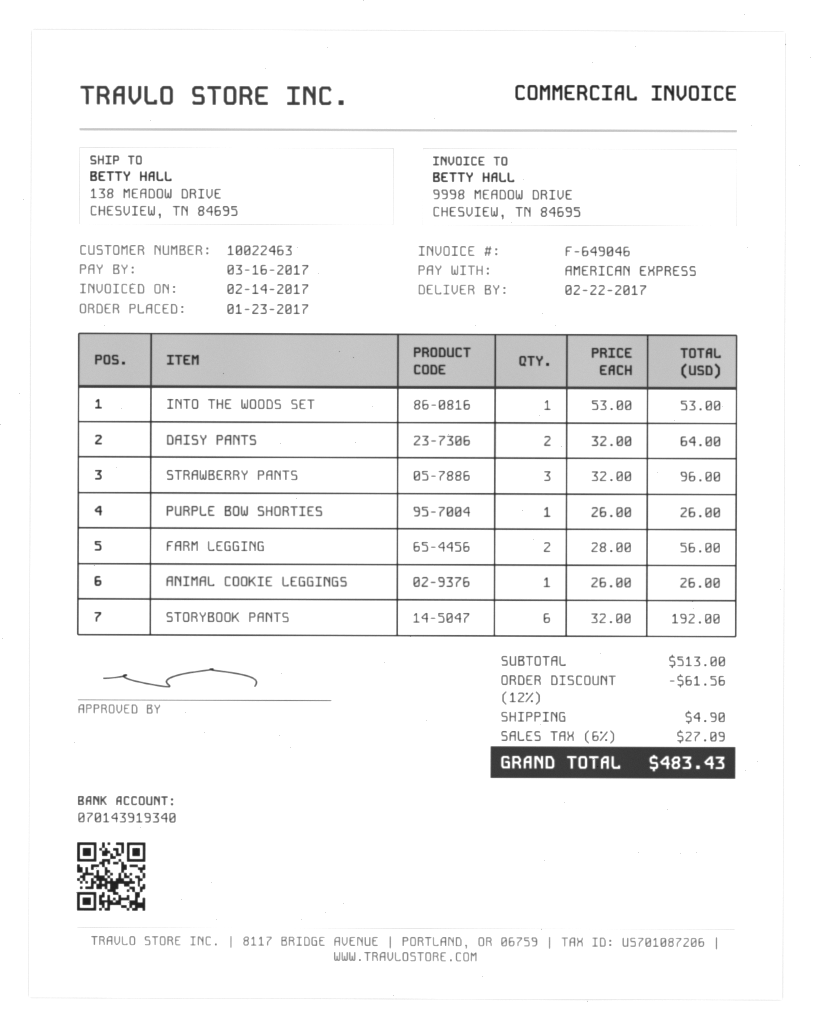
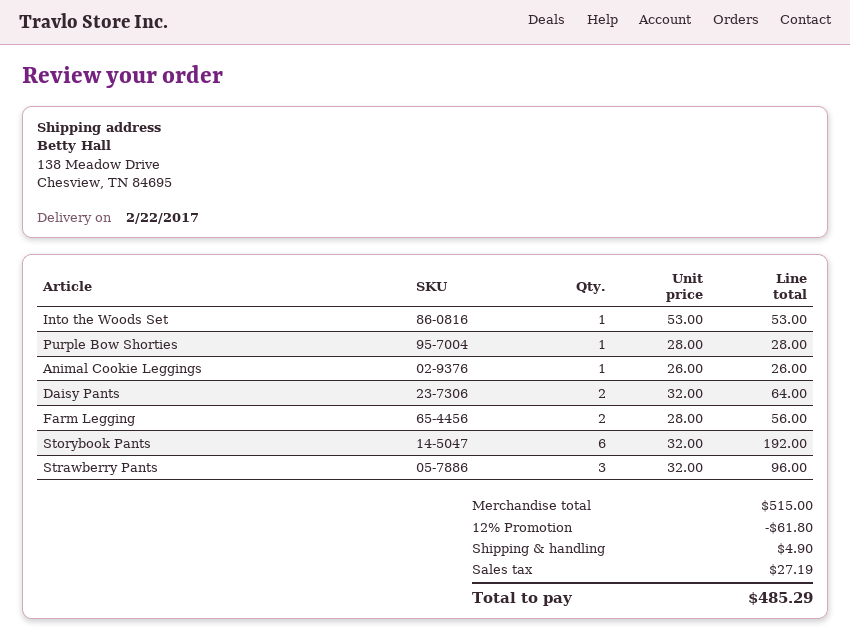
PURPLE BOW SHORTIES: 1 x 26.00 = 26.00 -> 1 x 28.00 = 28.00
subtotal: 513.00 -> 515.00
discount: 12% = 61.56 -> 12% = 61.80
tax: 27.09 -> 27.19
total: 483.43 -> 485.29

